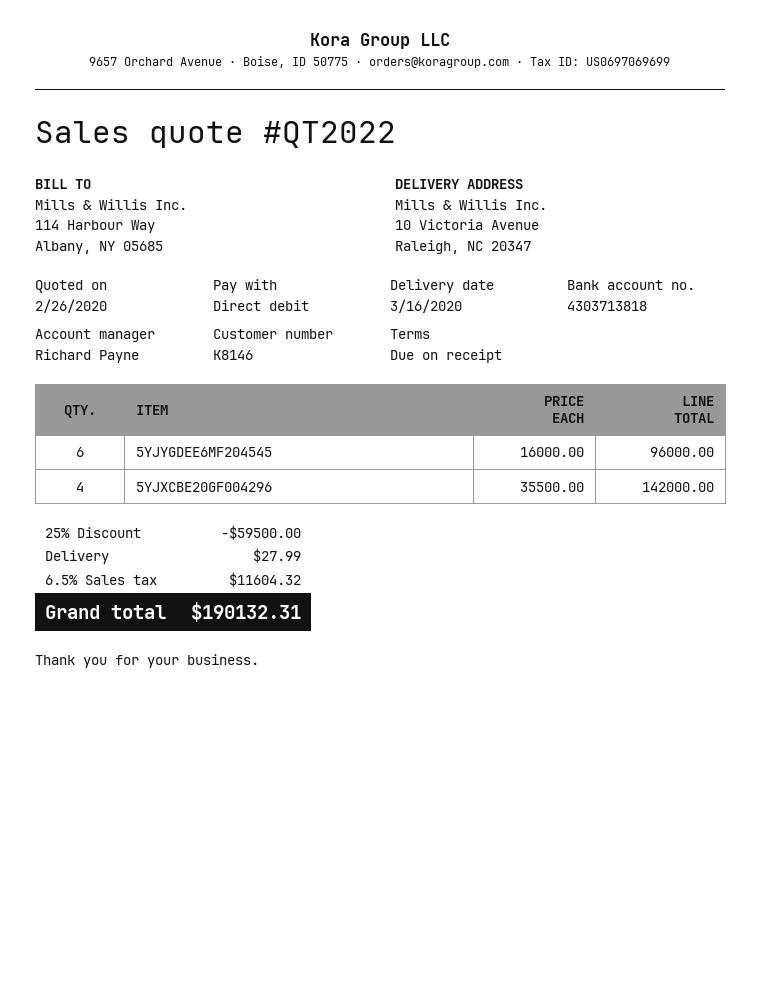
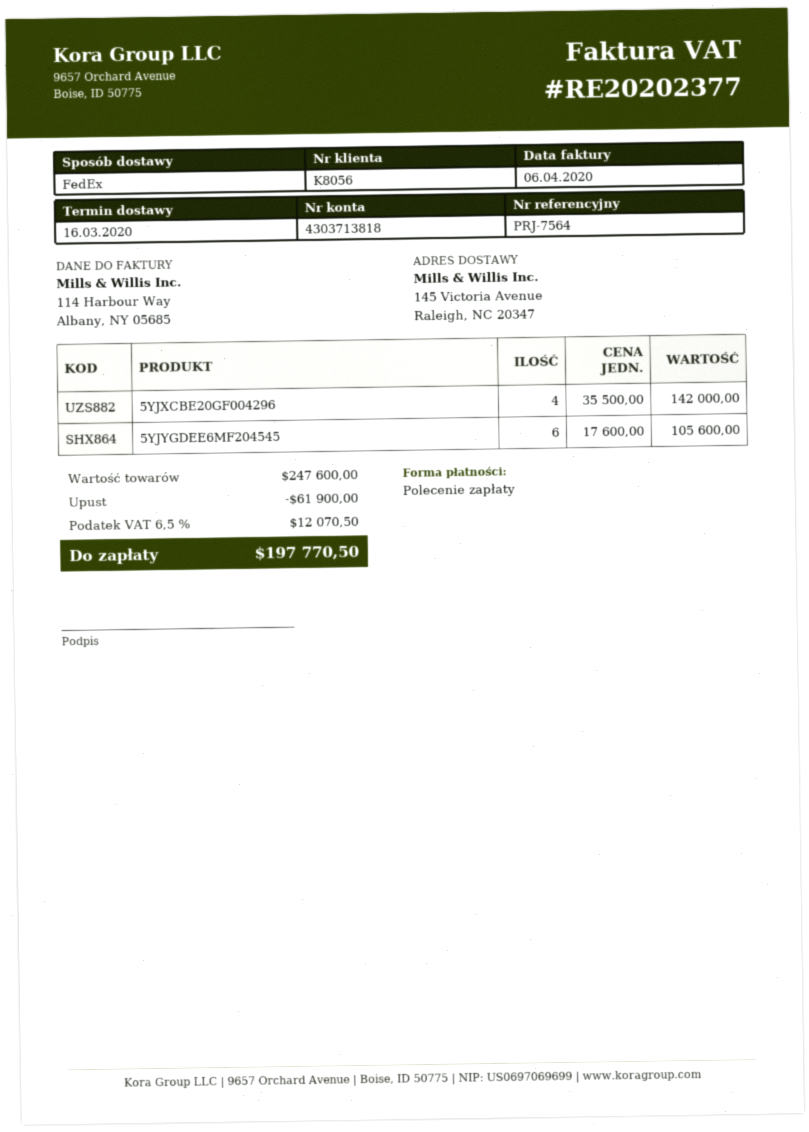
customer number: K8146 -> K8056
ship to: 10 Victoria Avenue, Raleigh, NC 20347 -> 145 Victoria Avenue, Raleigh, NC 20347
5YJYGDEE6MF204545: 6 x 16000.00 = 96000.00 -> 6 x 17600.00 = 105600.00
discount: 59500.00 -> 61900.00
shipping: 27.99 -> none
tax: 6.5% = 11604.32 -> 6.5% = 12070.50
total: 190132.31 -> 197770.50

